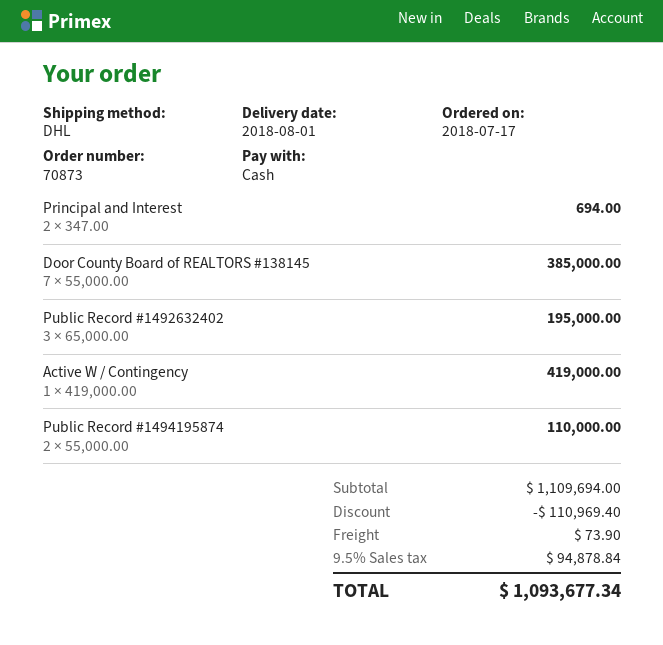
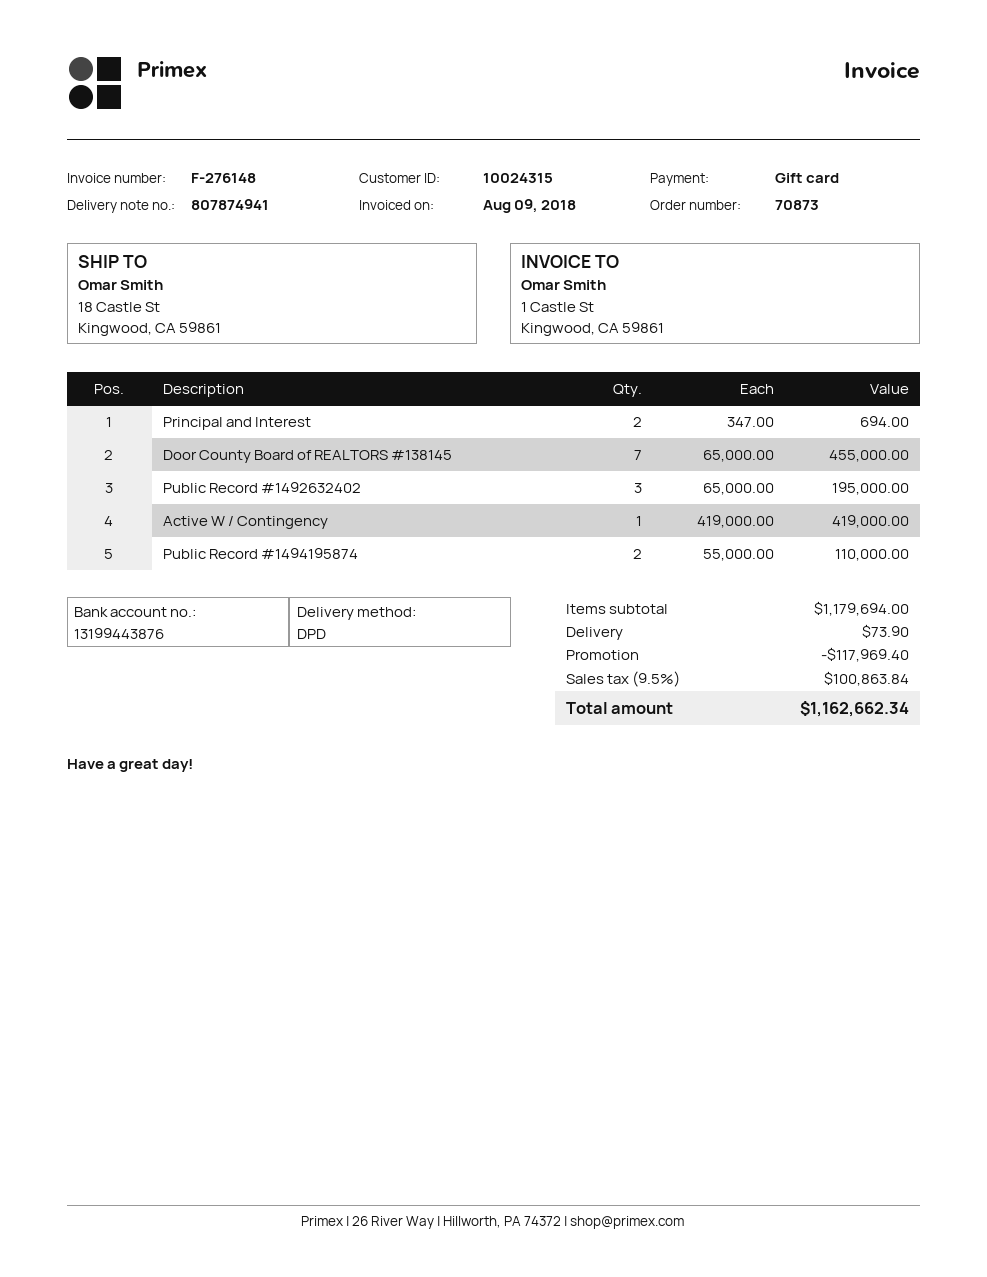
payment method: cash -> gift card
shipping method: DHL -> DPD
Door County Board of REALTORS #138145: 7 x 55000.00 = 385000.00 -> 7 x 65000.00 = 455000.00
subtotal: 1109694.00 -> 1179694.00
discount: 110969.40 -> 117969.40
tax: 9.5% = 94878.84 -> 9.5% = 100863.84
total: 1093677.34 -> 1162662.34

